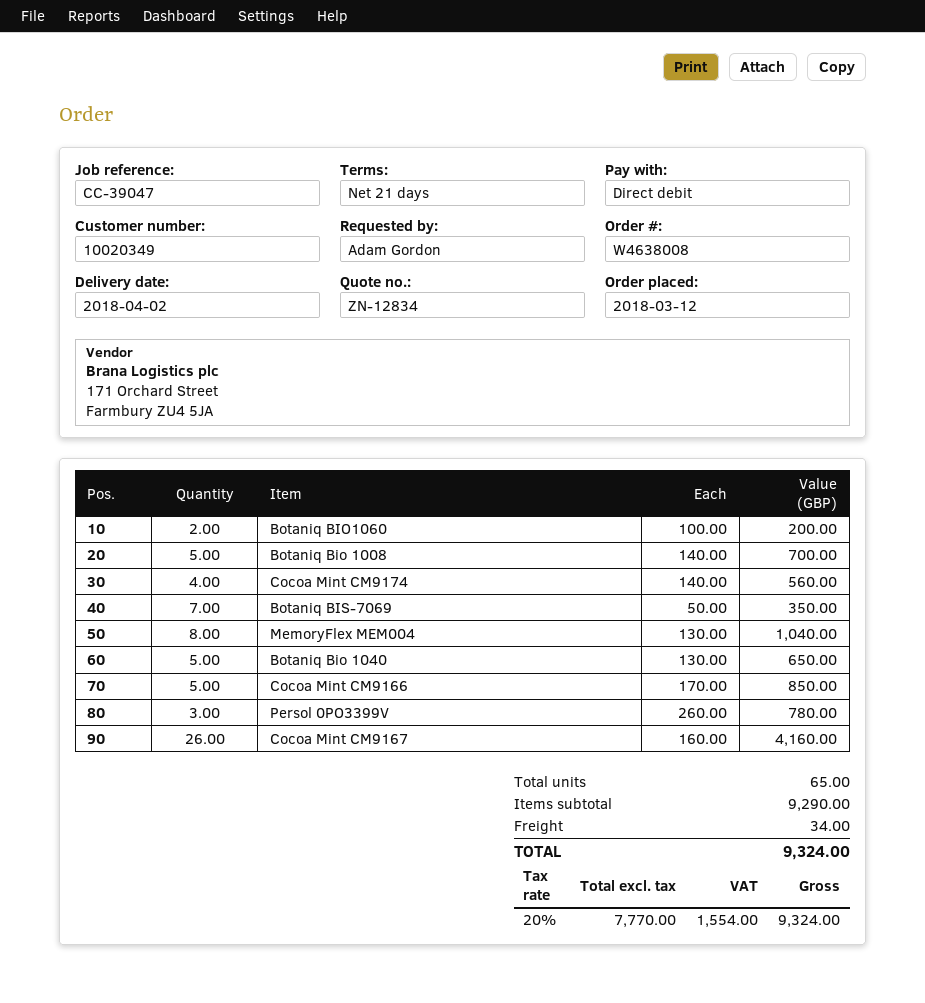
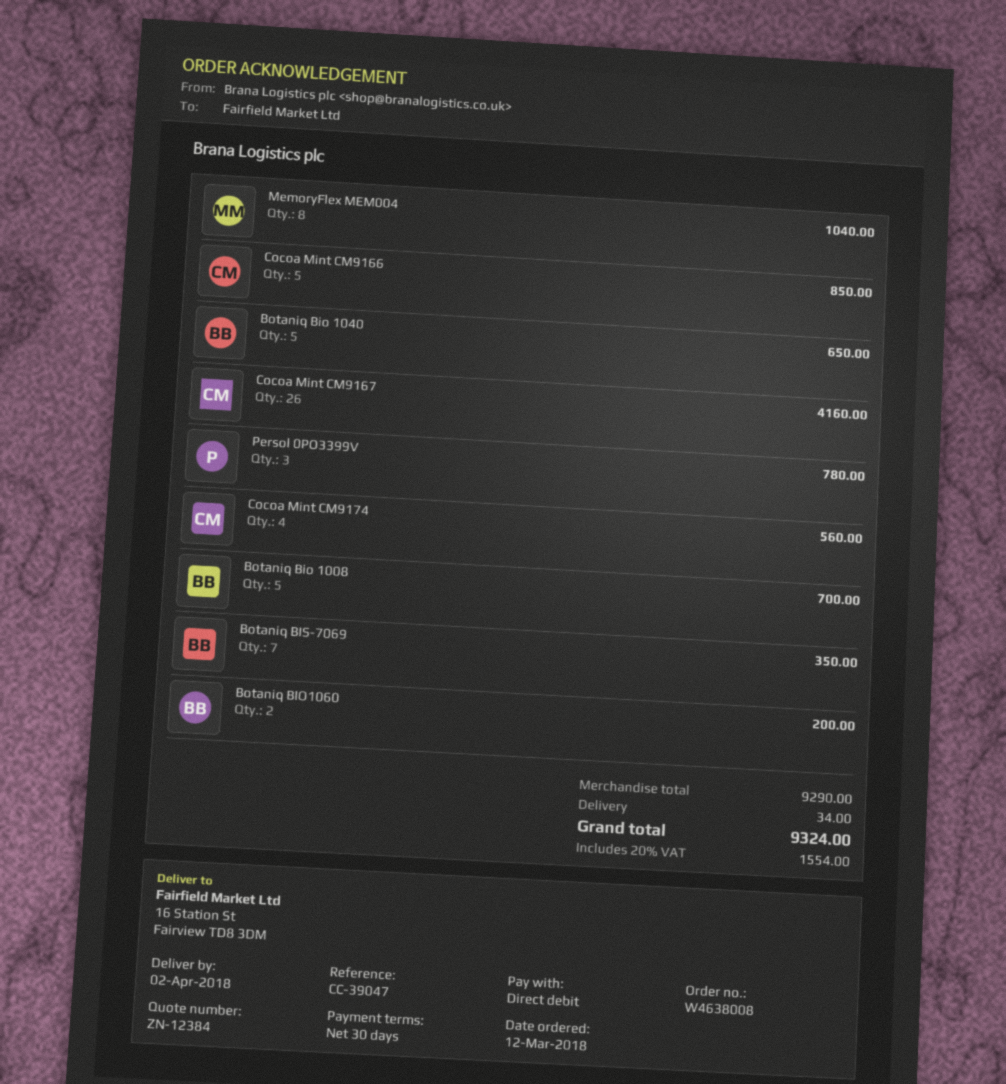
quote number: ZN-12834 -> ZN-12384
payment terms: 21 days -> 30 days

